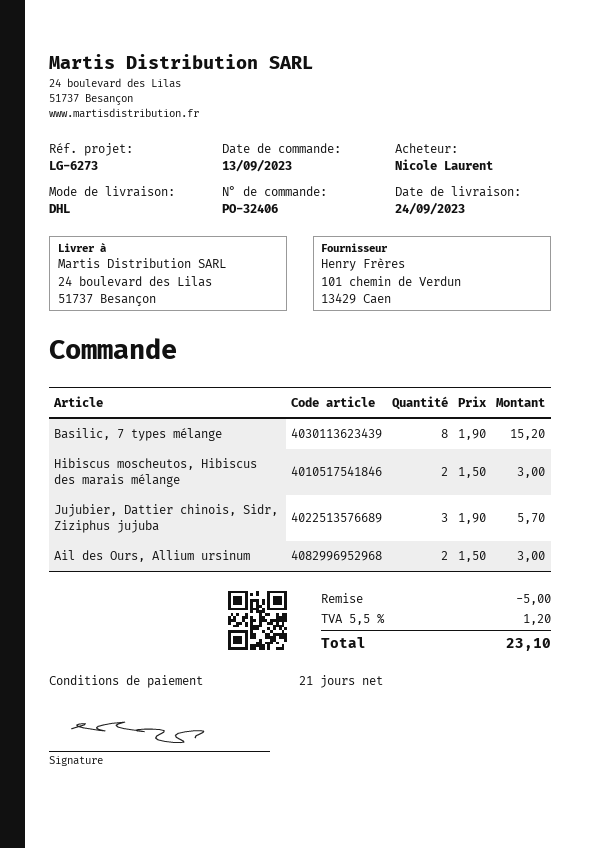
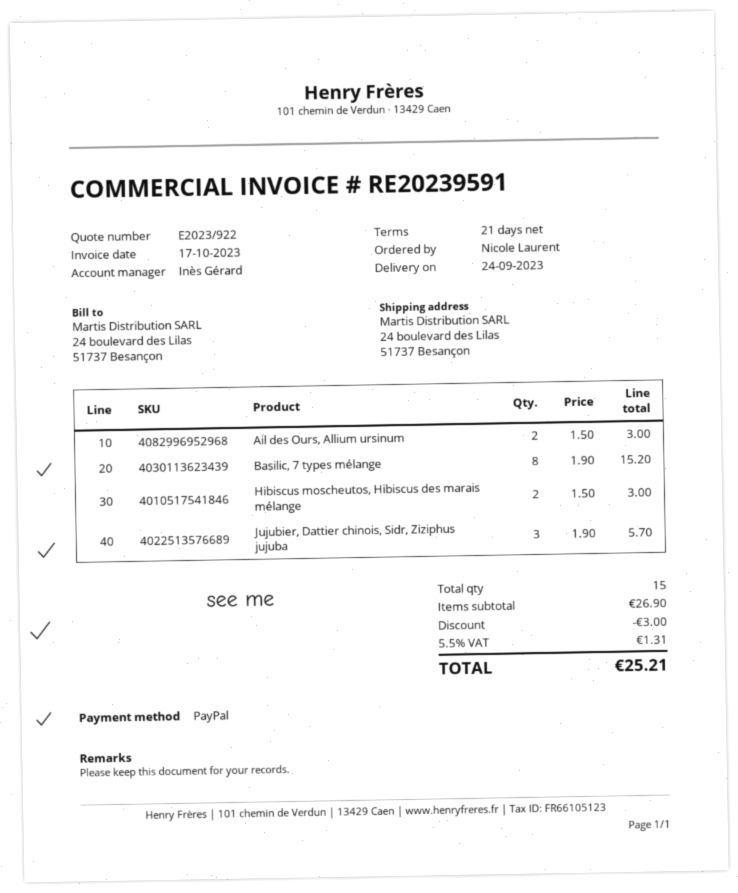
discount: 5.00 -> 3.00
tax: 5.5% = 1.20 -> 5.5% = 1.31
total: 23.10 -> 25.21

